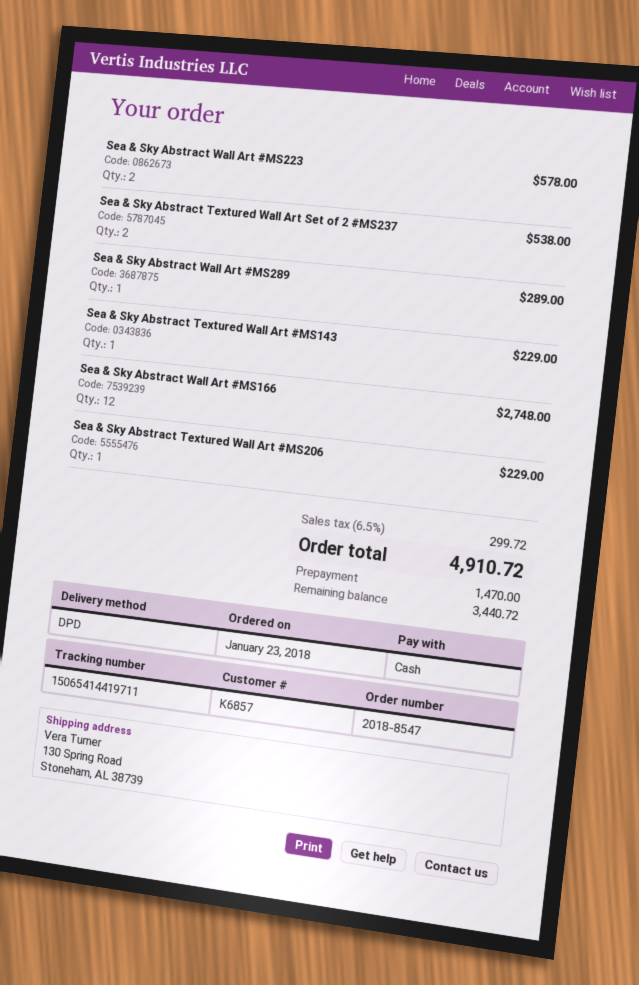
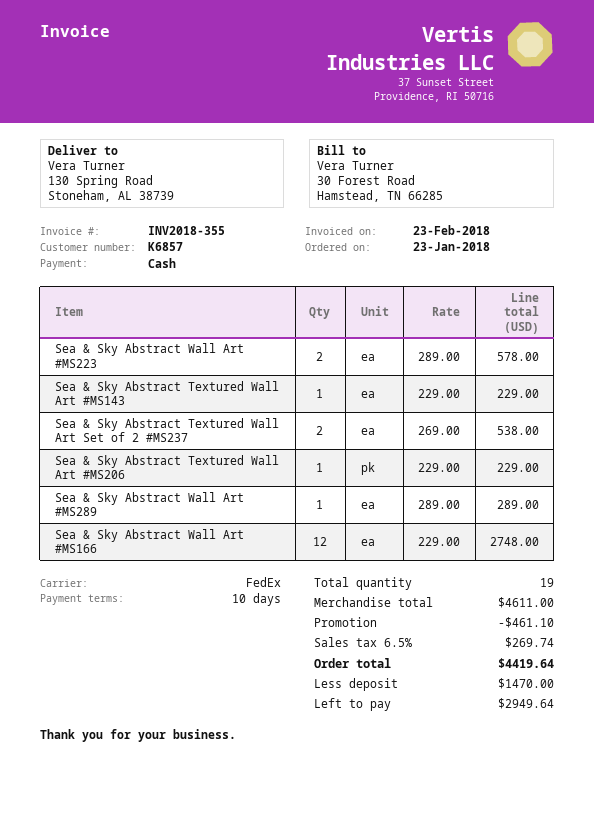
shipping method: DPD -> FedEx
discount: none -> 461.10
tax: 6.5% = 299.72 -> 6.5% = 269.74
total: 4910.72 -> 4419.64
balance: 3440.72 -> 2949.64

